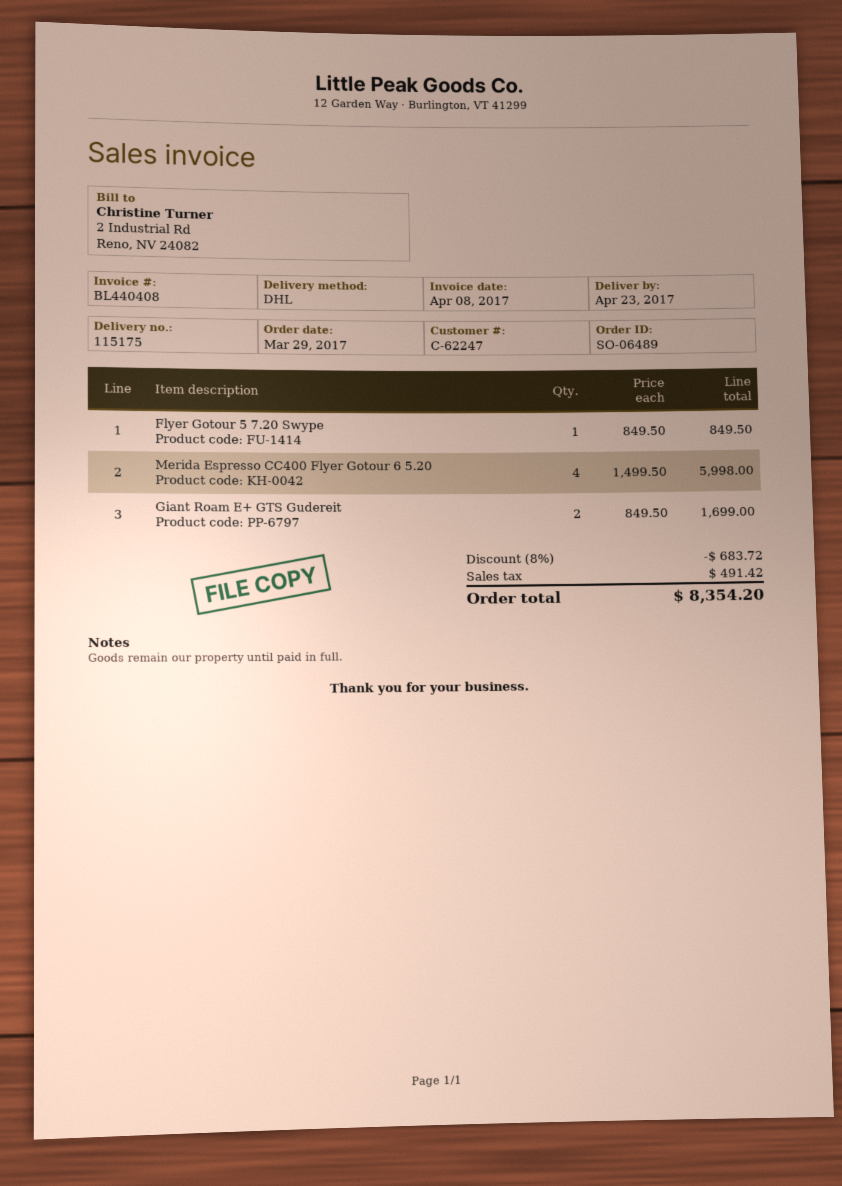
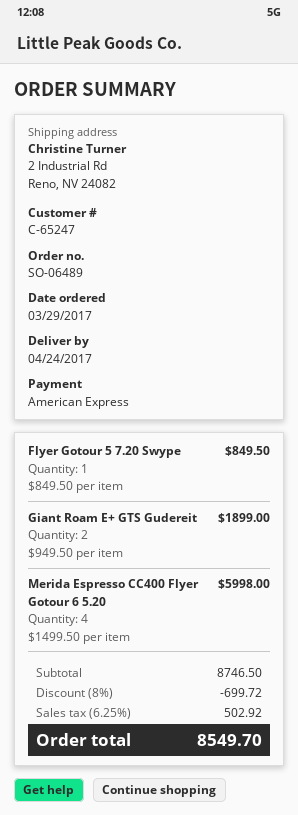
delivery date: 2017-04-23 -> 2017-04-24
customer number: C-62247 -> C-65247
Giant Roam E+ GTS Gudereit: 2 x 849.50 = 1699.00 -> 2 x 949.50 = 1899.00
discount: 8% = 683.72 -> 8% = 699.72
tax: 491.42 -> 502.92
total: 8354.20 -> 8549.70

